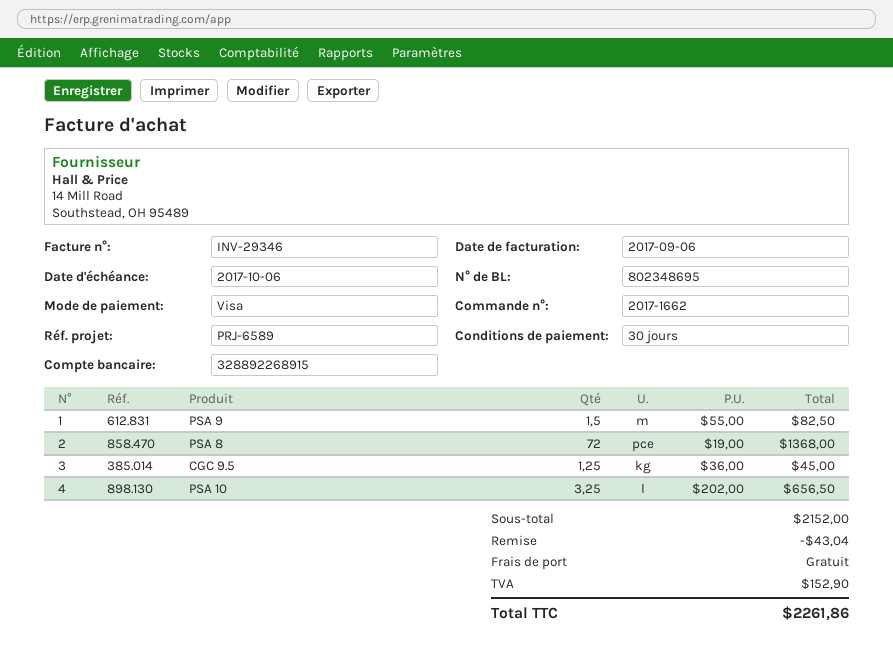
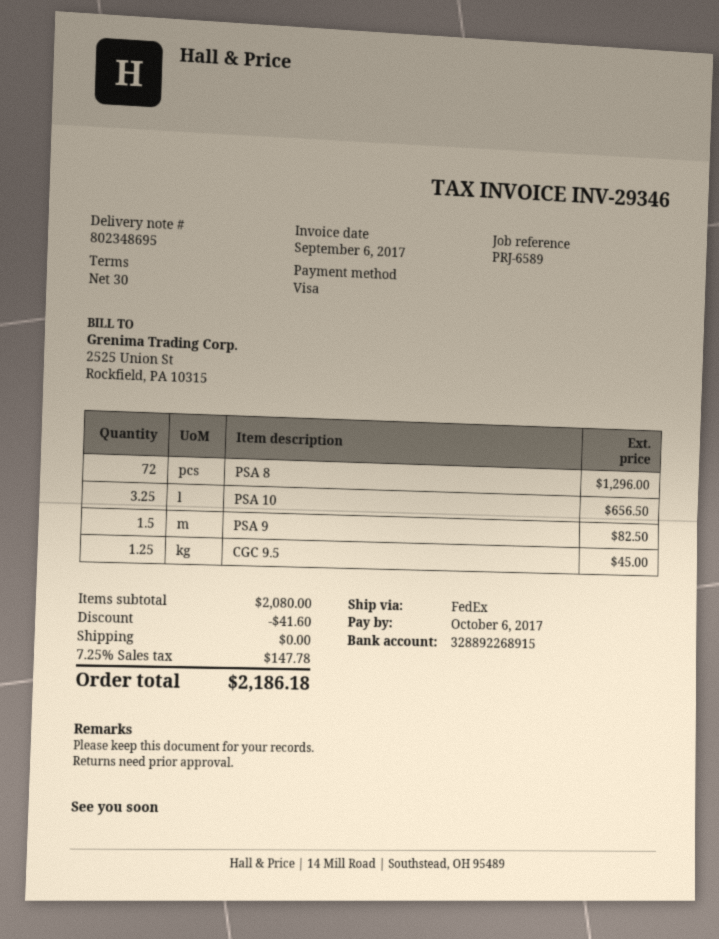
PSA 8: 72 for 1368.00 -> 72 for 1296.00
subtotal: 2152.00 -> 2080.00
discount: 43.04 -> 41.60
tax: 152.90 -> 147.78
total: 2261.86 -> 2186.18

